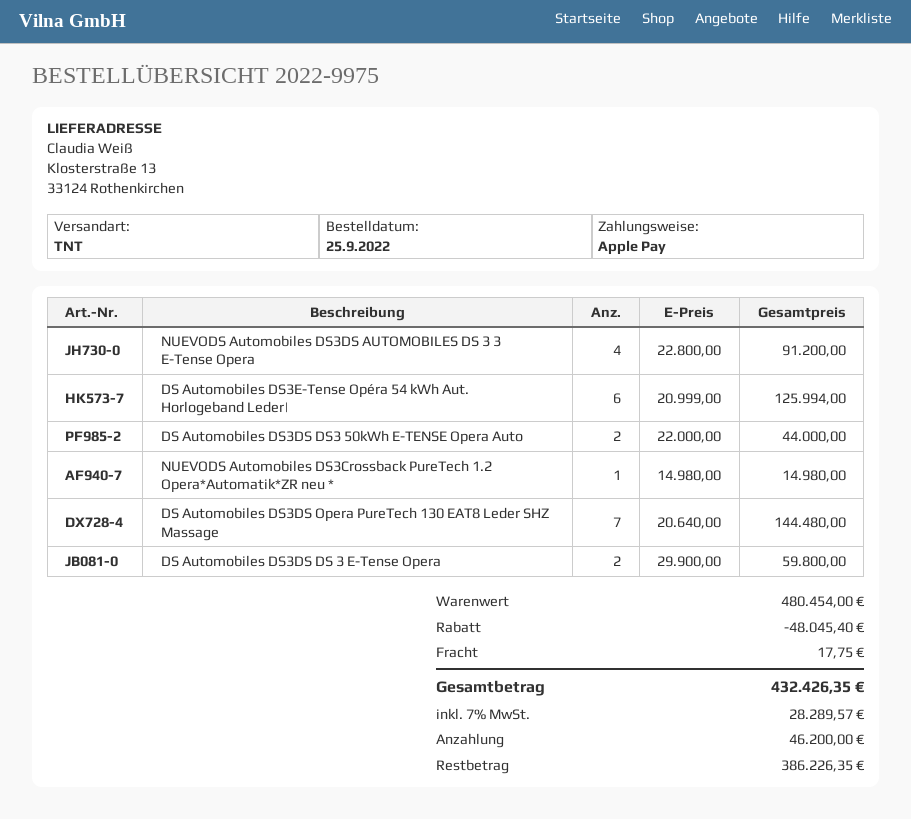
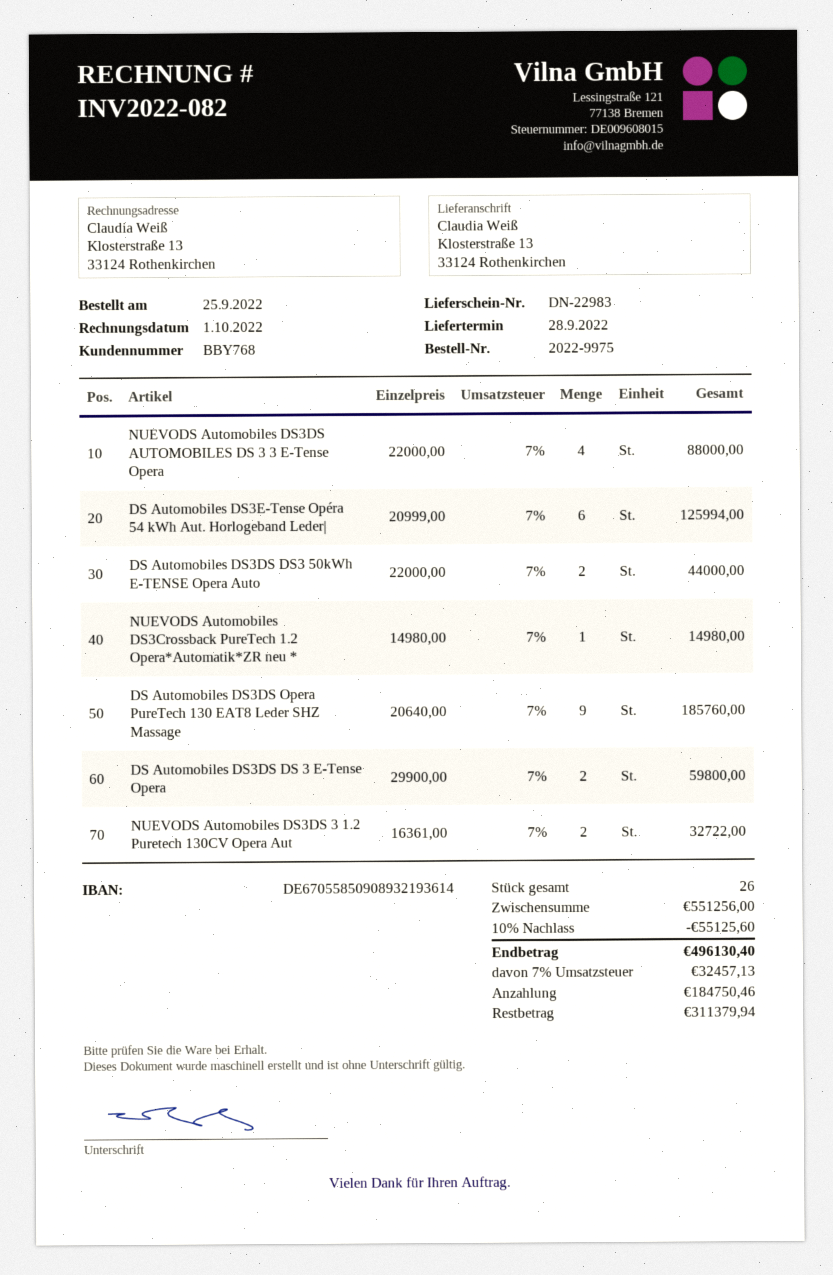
NUEVODS Automobiles DS3DS AUTOMOBILES DS 3 3 E-Tense Opera: 4 x 22800.00 = 91200.00 -> 4 x 22000.00 = 88000.00
DS Automobiles DS3DS Opera PureTech 130 EAT8 Leder SHZ Massage: 7 x 20640.00 = 144480.00 -> 9 x 20640.00 = 185760.00
NUEVODS Automobiles DS3DS 3 1.2 Puretech 130CV Opera Aut: none -> 2 x 16361.00 = 32722.00
subtotal: 480454.00 -> 551256.00
discount: 48045.40 -> 55125.60
shipping: 17.75 -> none
tax: 7% = 28289.57 -> 7% = 32457.13
total: 432426.35 -> 496130.40
deposit: 46200.00 -> 184750.46
balance: 386226.35 -> 311379.94

